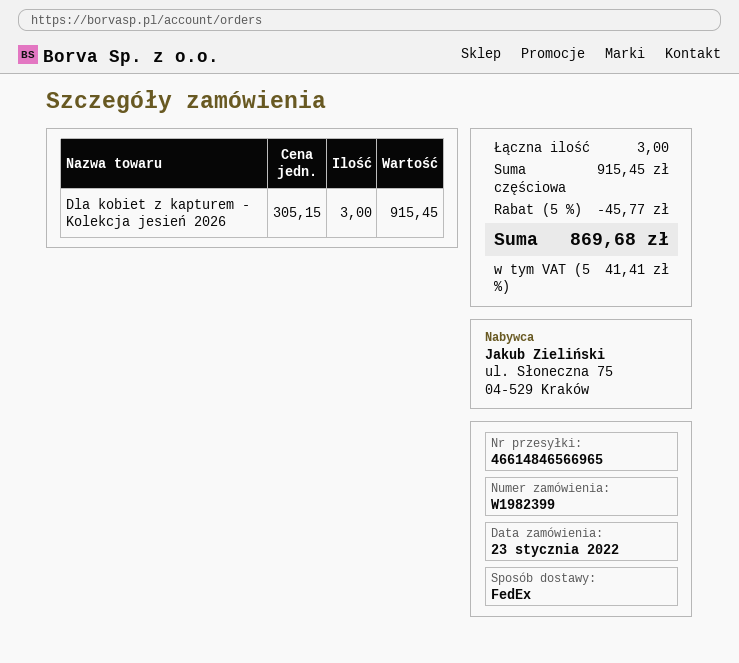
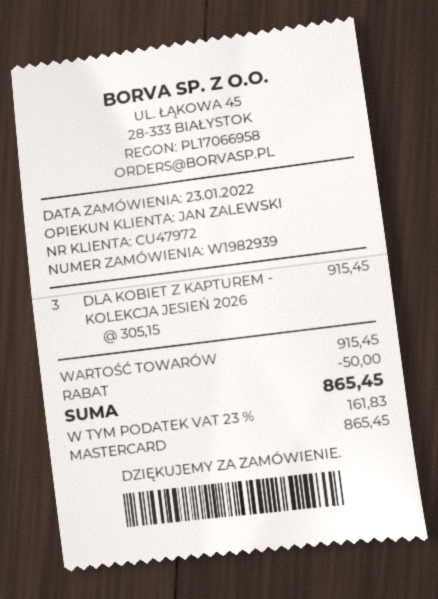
order number: W1982399 -> W1982939
discount: 45.77 -> 50.00
tax: 5% = 41.41 -> 23% = 161.83
total: 869.68 -> 865.45

